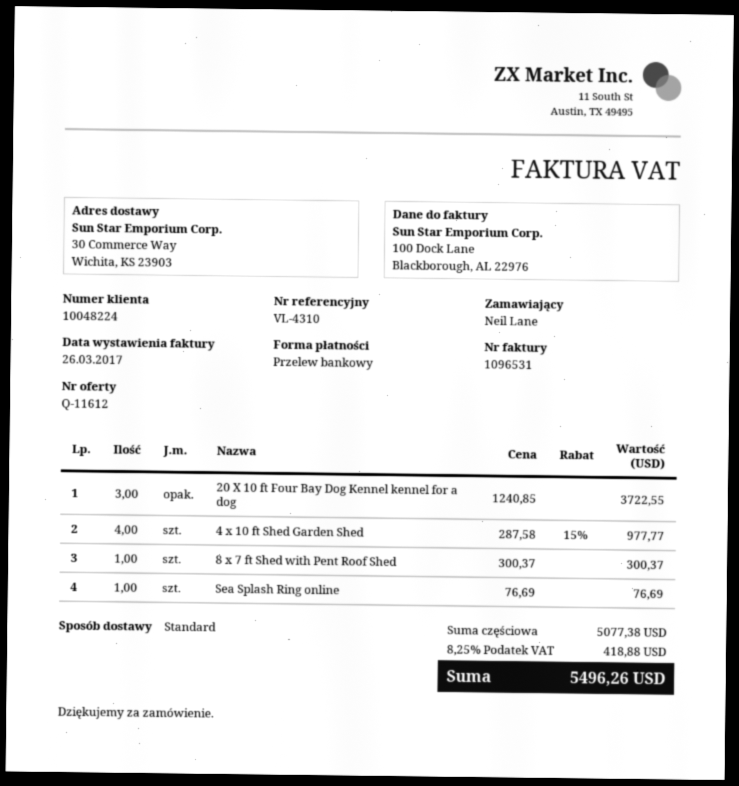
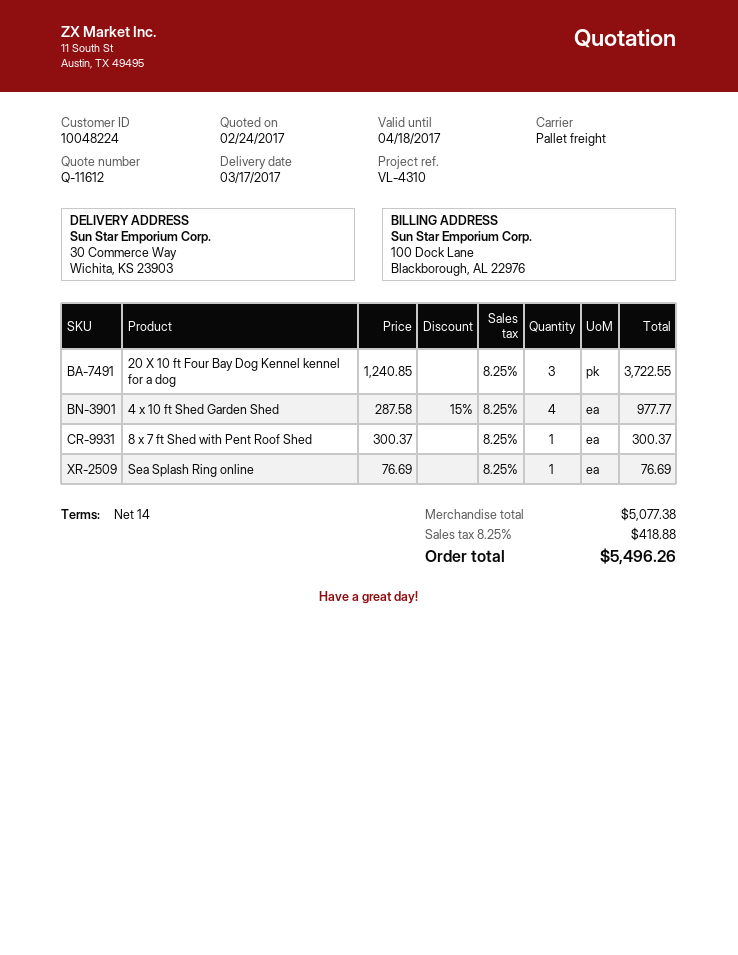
shipping method: standard -> pallet freight

